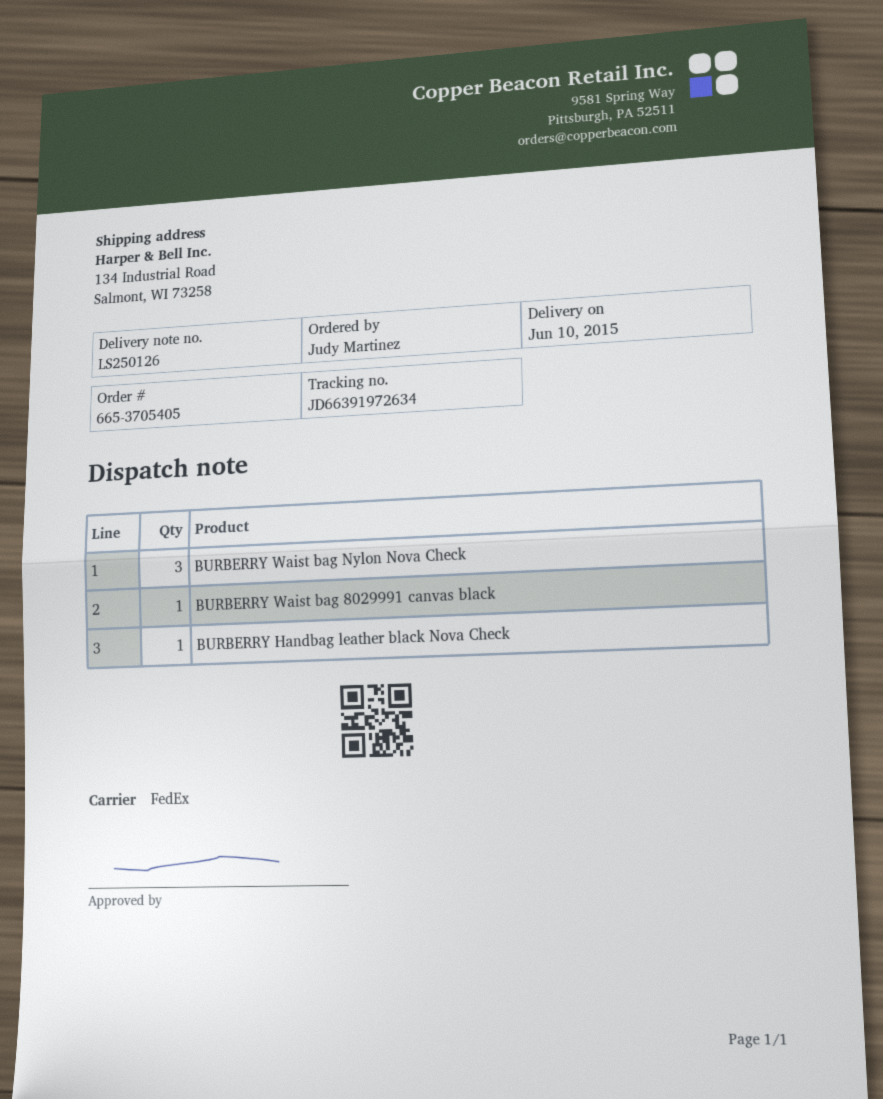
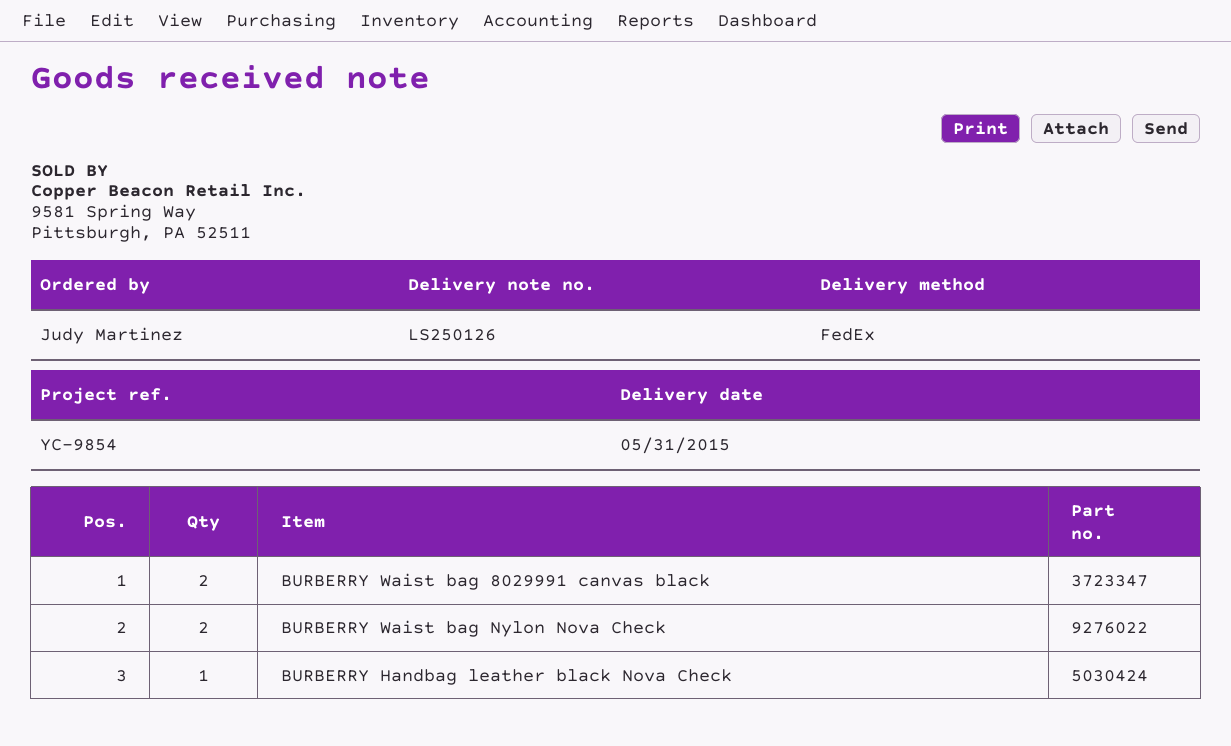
delivery date: 2015-06-10 -> 2015-05-31
BURBERRY Waist bag Nylon Nova Check: 3 -> 2
BURBERRY Waist bag 8029991 canvas black: 1 -> 2

